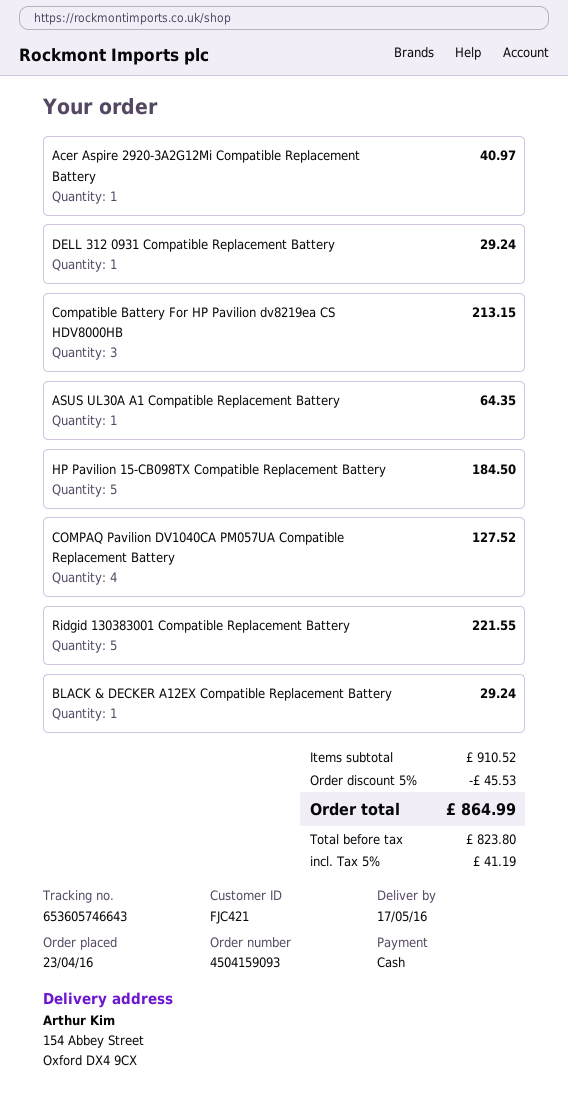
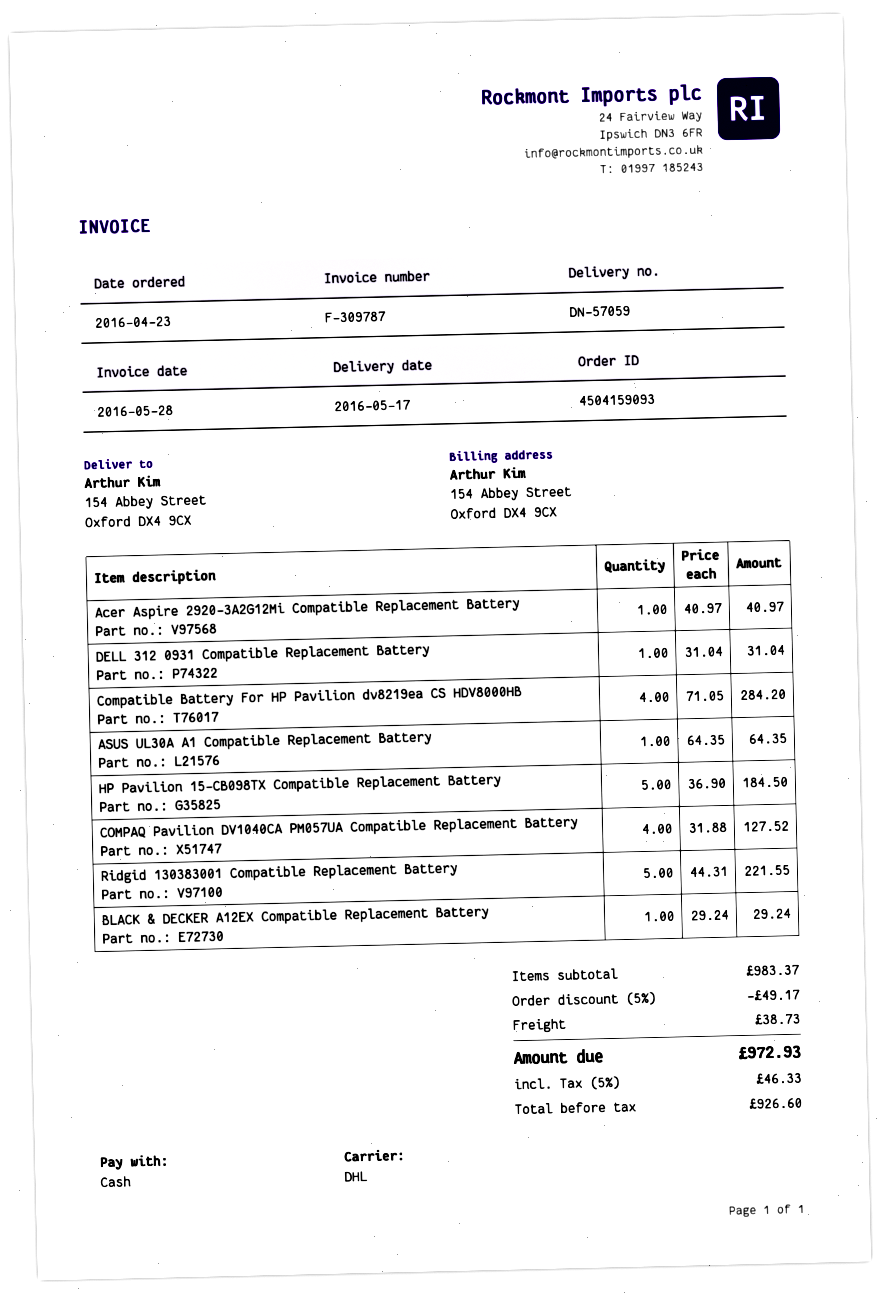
DELL 312 0931 Compatible Replacement Battery: 1 for 29.24 -> 1 for 31.04
Compatible Battery For HP Pavilion dv8219ea CS HDV8000HB: 3 for 213.15 -> 4 for 284.20
subtotal: 910.52 -> 983.37
discount: 5% = 45.53 -> 5% = 49.17
shipping: none -> 38.73
net: 823.80 -> 926.60
tax: 5% = 41.19 -> 5% = 46.33
total: 864.99 -> 972.93

